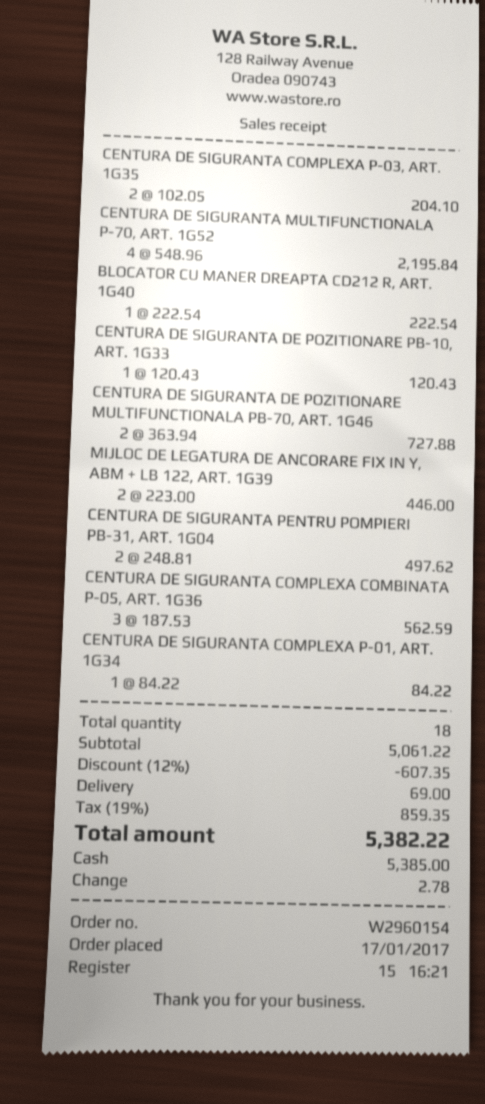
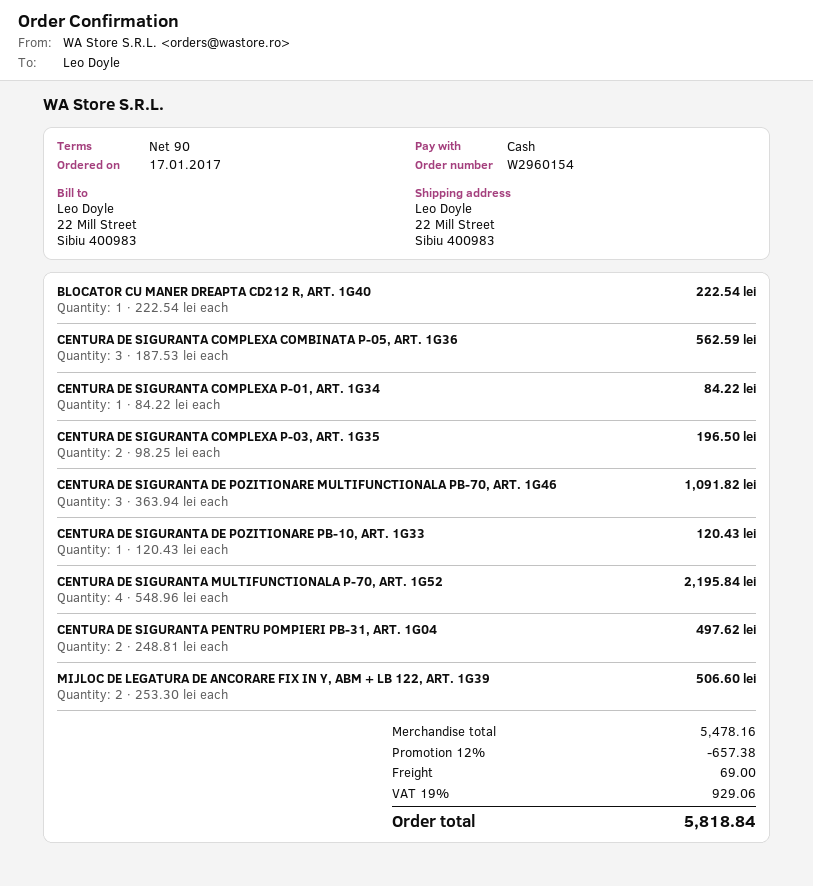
CENTURA DE SIGURANTA COMPLEXA P-03, ART. 1G35: 2 x 102.05 = 204.10 -> 2 x 98.25 = 196.50
CENTURA DE SIGURANTA DE POZITIONARE MULTIFUNCTIONALA PB-70, ART. 1G46: 2 x 363.94 = 727.88 -> 3 x 363.94 = 1091.82
MIJLOC DE LEGATURA DE ANCORARE FIX IN Y, ABM + LB 122, ART. 1G39: 2 x 223.00 = 446.00 -> 2 x 253.30 = 506.60
subtotal: 5061.22 -> 5478.16
discount: 12% = 607.35 -> 12% = 657.38
tax: 19% = 859.35 -> 19% = 929.06
total: 5382.22 -> 5818.84

